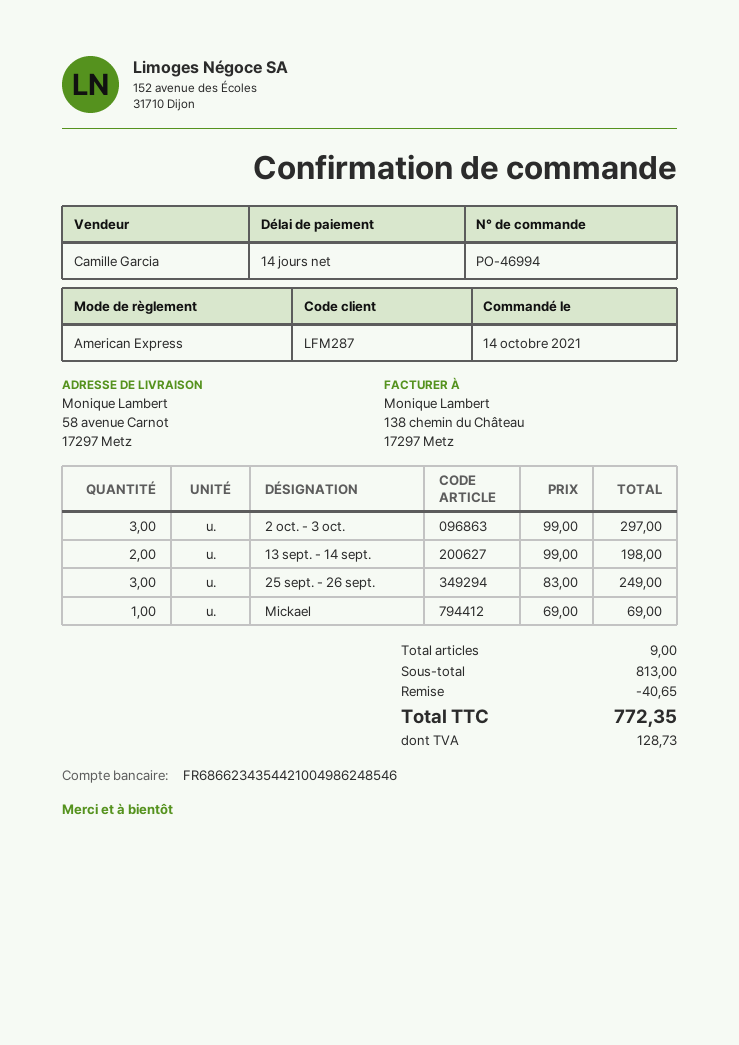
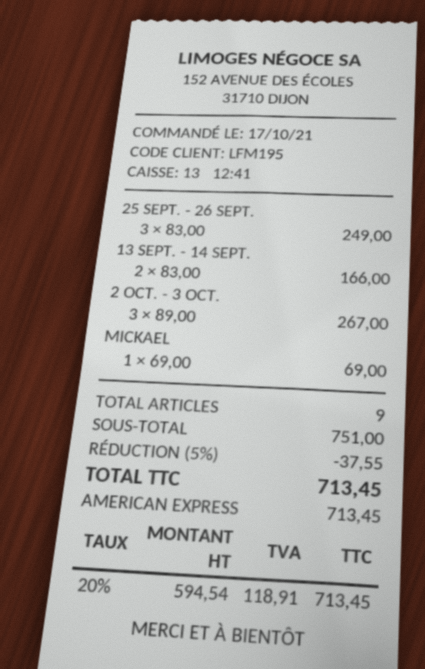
order date: 2021-10-14 -> 2021-10-17
customer number: LFM287 -> LFM195
2 oct. - 3 oct.: 3 x 99.00 = 297.00 -> 3 x 89.00 = 267.00
13 sept. - 14 sept.: 2 x 99.00 = 198.00 -> 2 x 83.00 = 166.00
subtotal: 813.00 -> 751.00
discount: 40.65 -> 37.55
tax: 128.73 -> 118.91
total: 772.35 -> 713.45

